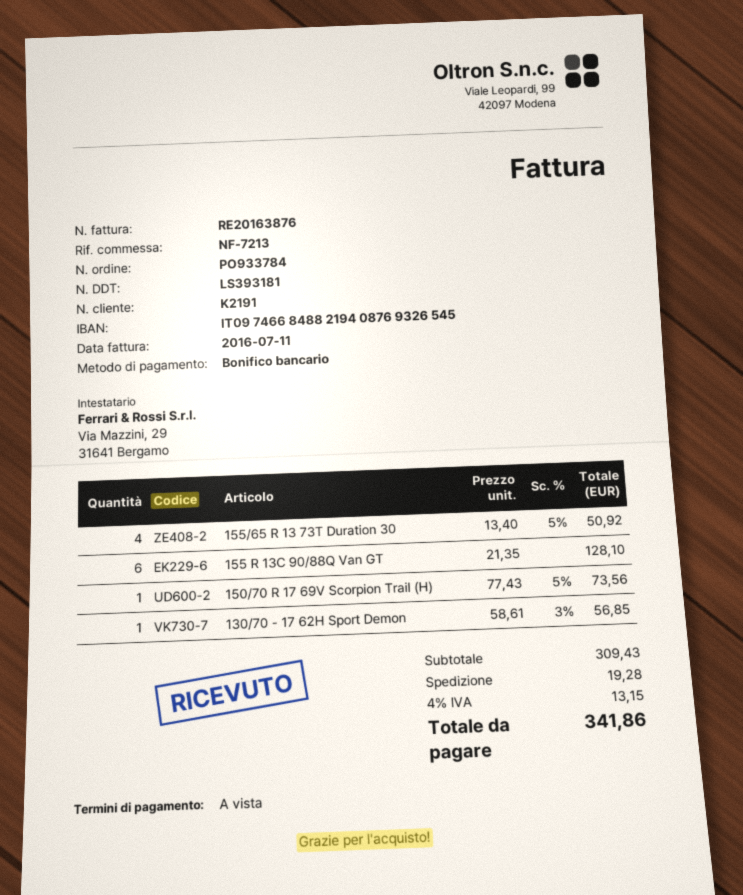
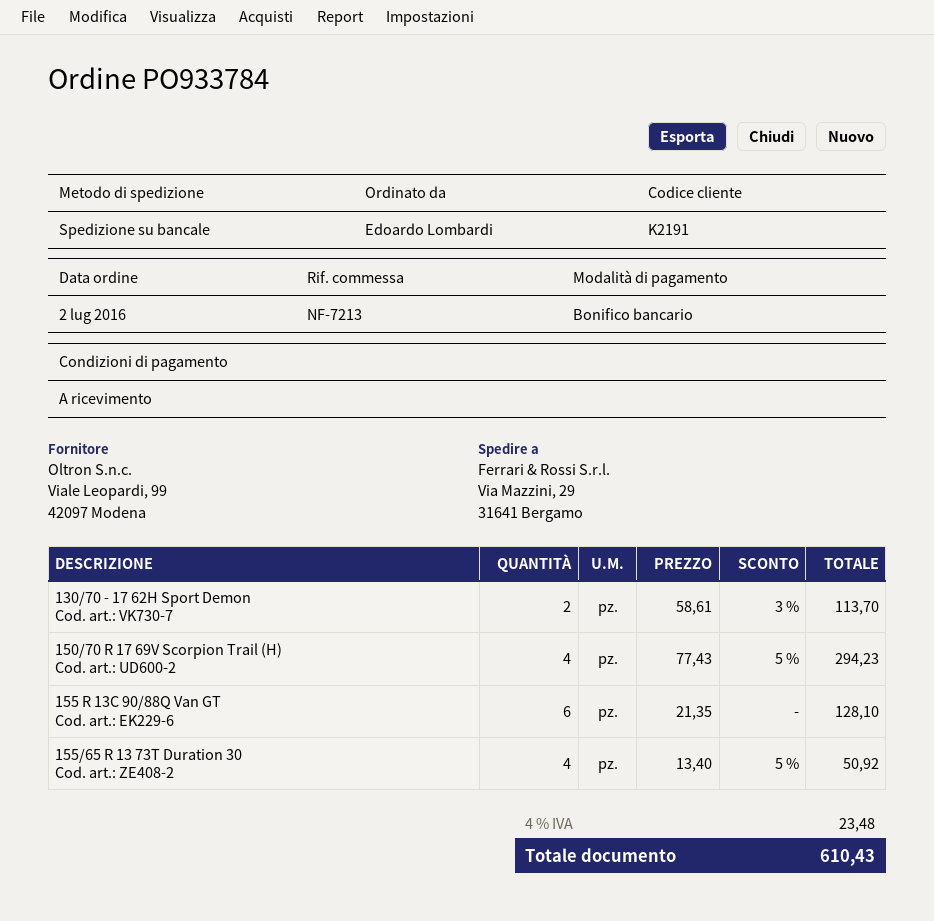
150/70 R 17 69V Scorpion Trail (H): 1 x 77.43 - 5% = 73.56 -> 4 x 77.43 - 5% = 294.23
130/70 - 17 62H Sport Demon: 1 x 58.61 - 3% = 56.85 -> 2 x 58.61 - 3% = 113.70
shipping: 19.28 -> none
tax: 4% = 13.15 -> 4% = 23.48
total: 341.86 -> 610.43

